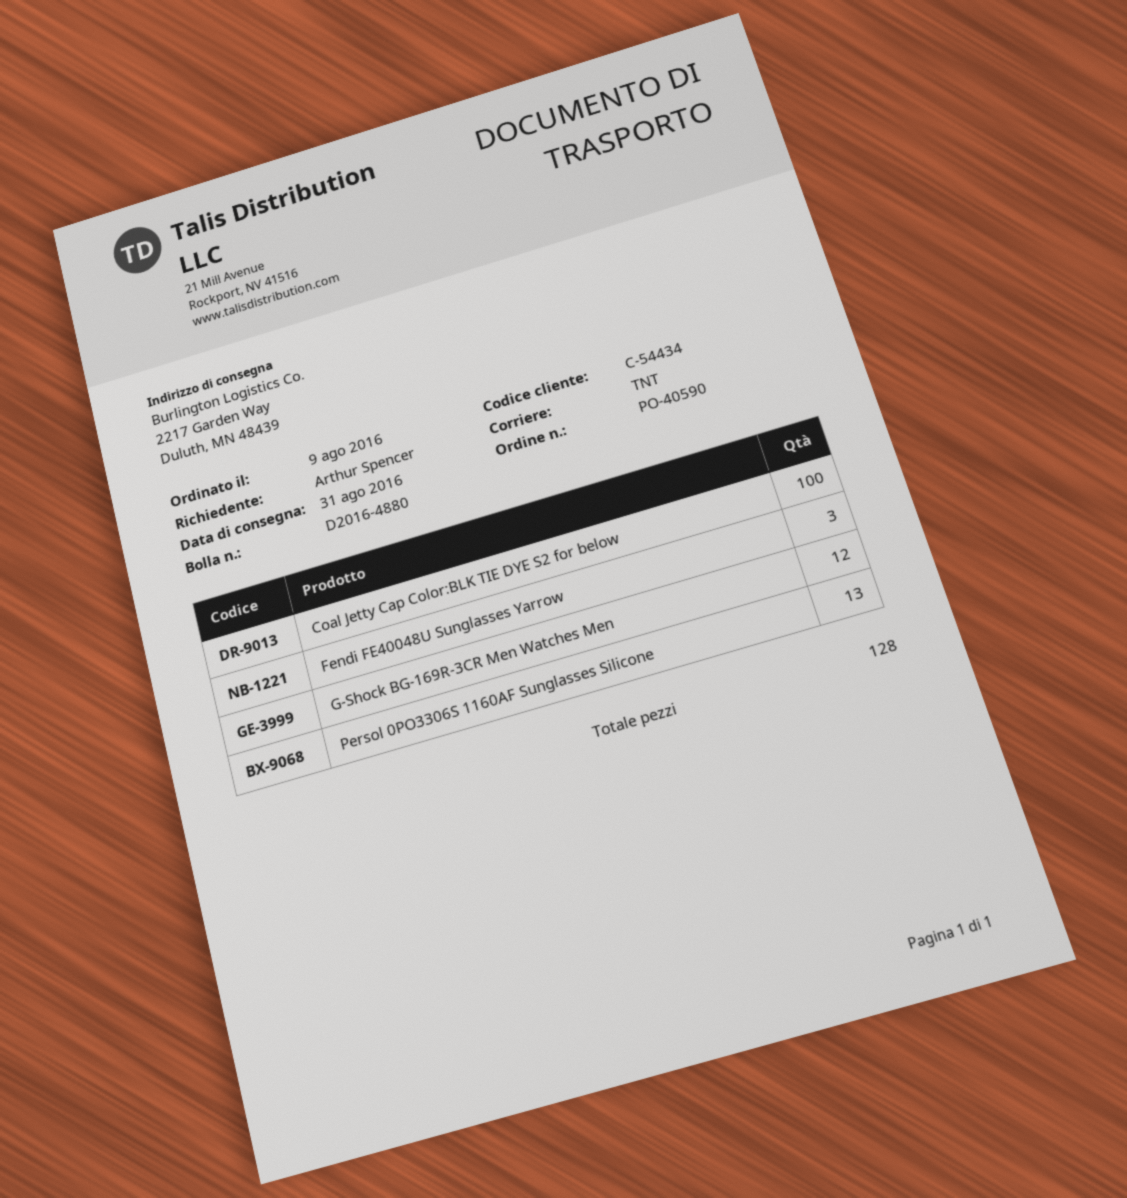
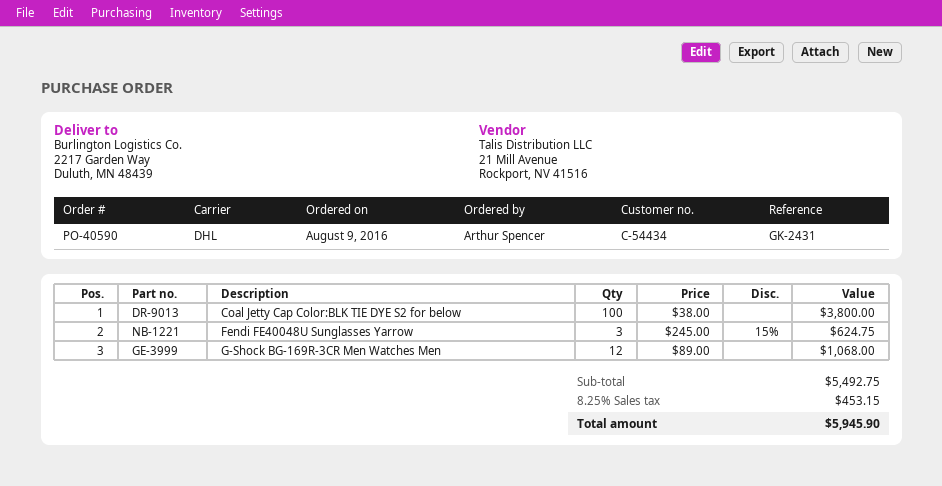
shipping method: TNT -> DHL
Persol 0PO3306S 1160AF Sunglasses Silicone: 13 -> none

